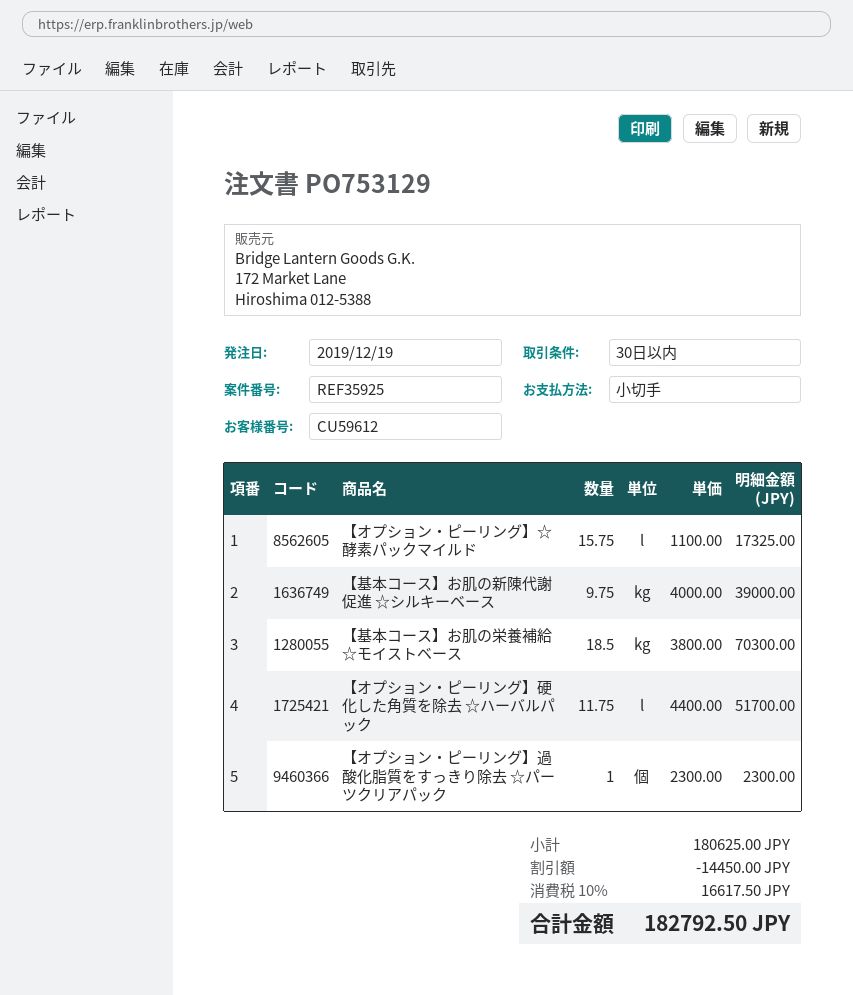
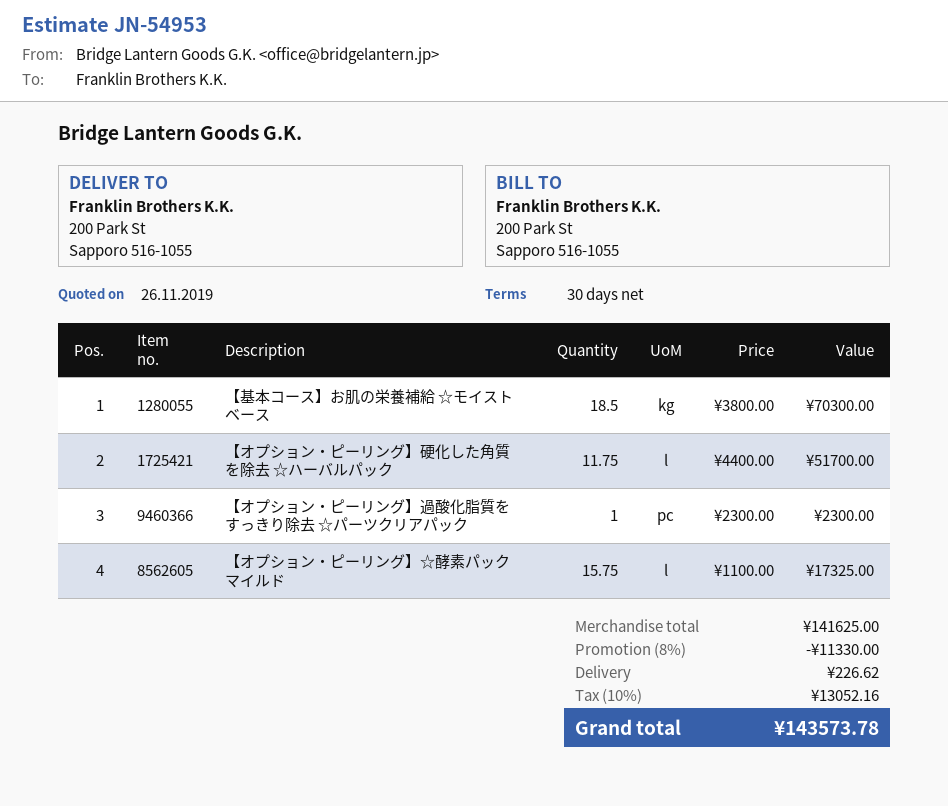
【基本コース】お肌の新陳代謝促進 ☆シルキーベース: 9.75 x 4000.00 = 39000.00 -> none
subtotal: 180625.00 -> 141625.00
discount: 14450.00 -> 11330.00
shipping: none -> 226.62
tax: 10% = 16617.50 -> 10% = 13052.16
total: 182792.50 -> 143573.78

